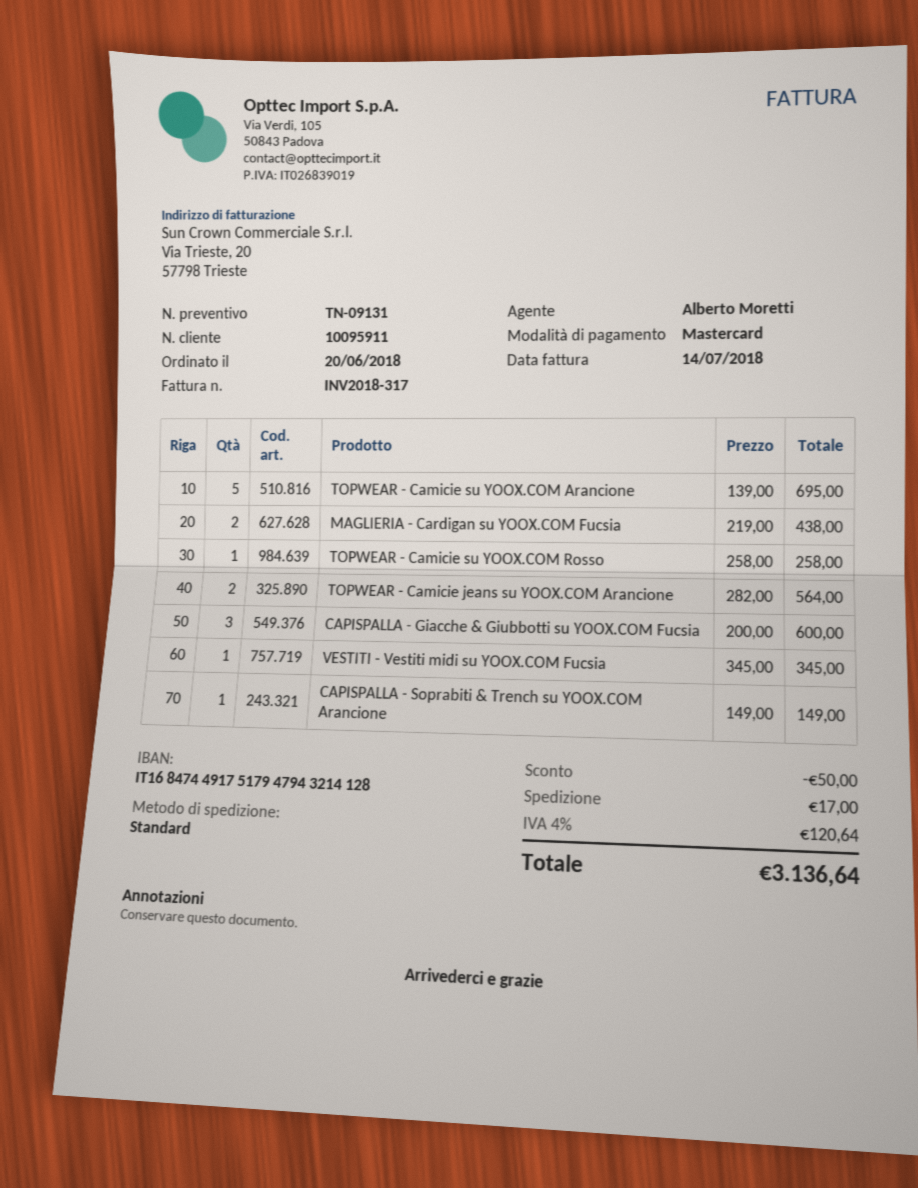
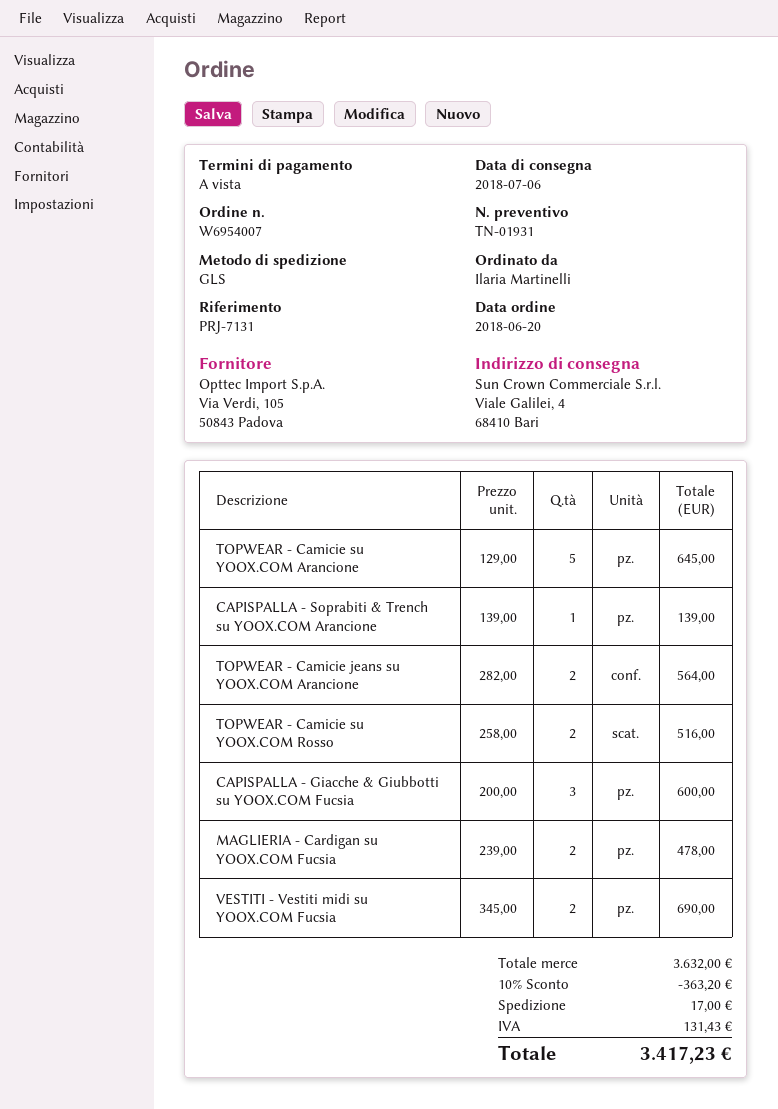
quote number: TN-09131 -> TN-01931
shipping method: standard -> GLS
TOPWEAR - Camicie su YOOX.COM Arancione: 5 x 139.00 = 695.00 -> 5 x 129.00 = 645.00
MAGLIERIA - Cardigan su YOOX.COM Fucsia: 2 x 219.00 = 438.00 -> 2 x 239.00 = 478.00
TOPWEAR - Camicie su YOOX.COM Rosso: 1 x 258.00 = 258.00 -> 2 x 258.00 = 516.00
VESTITI - Vestiti midi su YOOX.COM Fucsia: 1 x 345.00 = 345.00 -> 2 x 345.00 = 690.00
CAPISPALLA - Soprabiti & Trench su YOOX.COM Arancione: 1 x 149.00 = 149.00 -> 1 x 139.00 = 139.00
discount: 50.00 -> 363.20
tax: 120.64 -> 131.43
total: 3136.64 -> 3417.23

